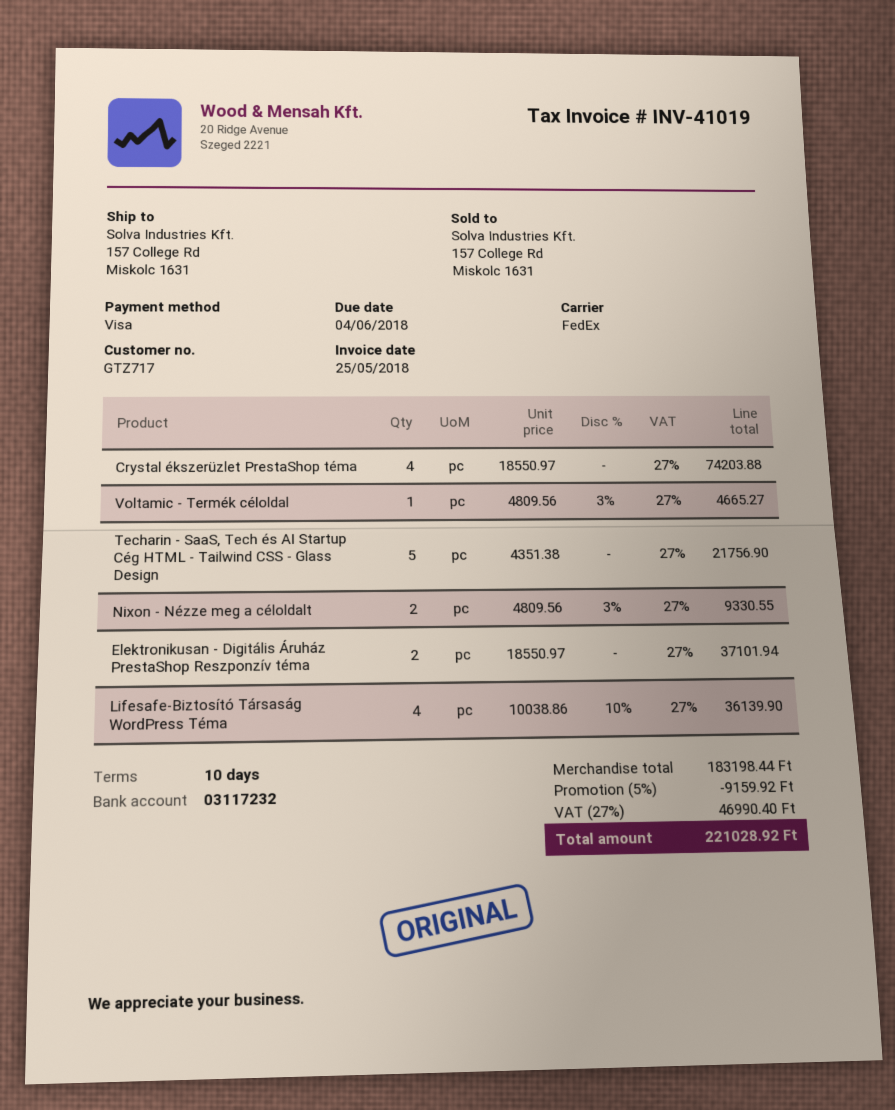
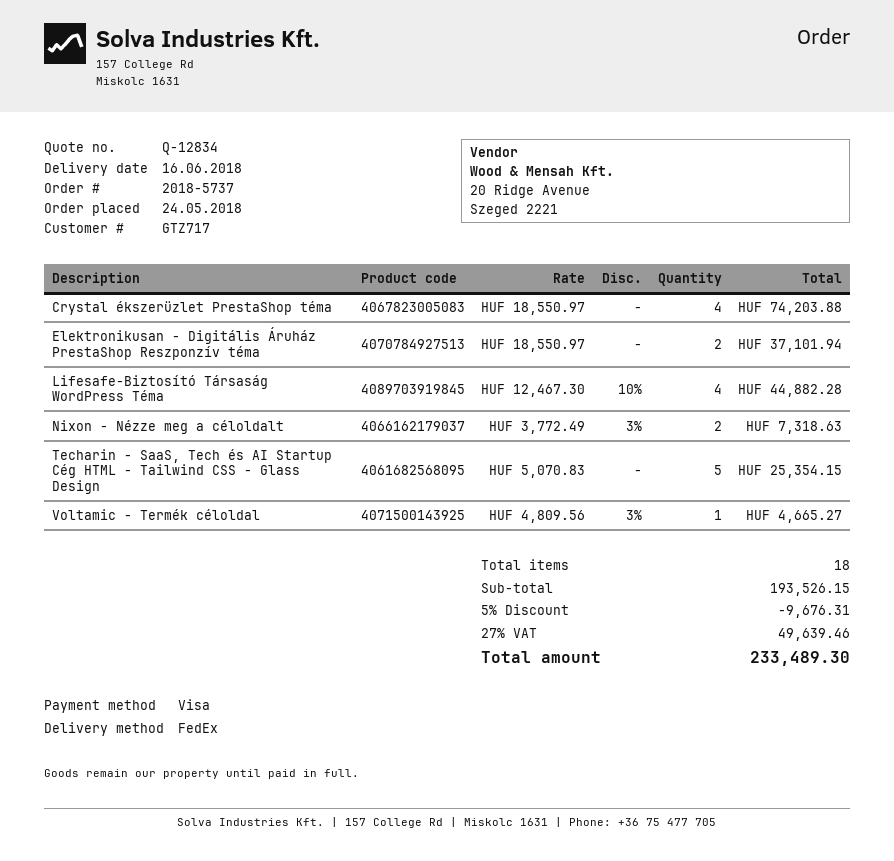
Techarin - SaaS, Tech és AI Startup Cég HTML - Tailwind CSS - Glass Design: 5 x 4351.38 = 21756.90 -> 5 x 5070.83 = 25354.15
Nixon - Nézze meg a céloldalt: 2 x 4809.56 - 3% = 9330.55 -> 2 x 3772.49 - 3% = 7318.63
Lifesafe-Biztosító Társaság WordPress Téma: 4 x 10038.86 - 10% = 36139.90 -> 4 x 12467.30 - 10% = 44882.28
subtotal: 183198.44 -> 193526.15
discount: 5% = 9159.92 -> 5% = 9676.31
tax: 27% = 46990.40 -> 27% = 49639.46
total: 221028.92 -> 233489.30

